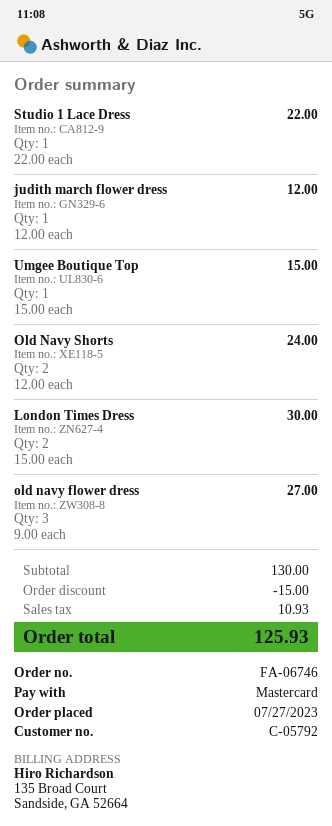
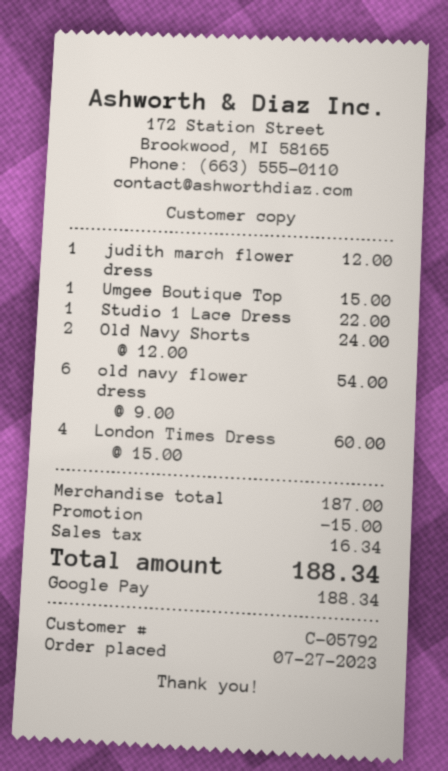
payment method: Mastercard -> Google Pay
London Times Dress: 2 x 15.00 = 30.00 -> 4 x 15.00 = 60.00
old navy flower dress: 3 x 9.00 = 27.00 -> 6 x 9.00 = 54.00
subtotal: 130.00 -> 187.00
tax: 10.93 -> 16.34
total: 125.93 -> 188.34

